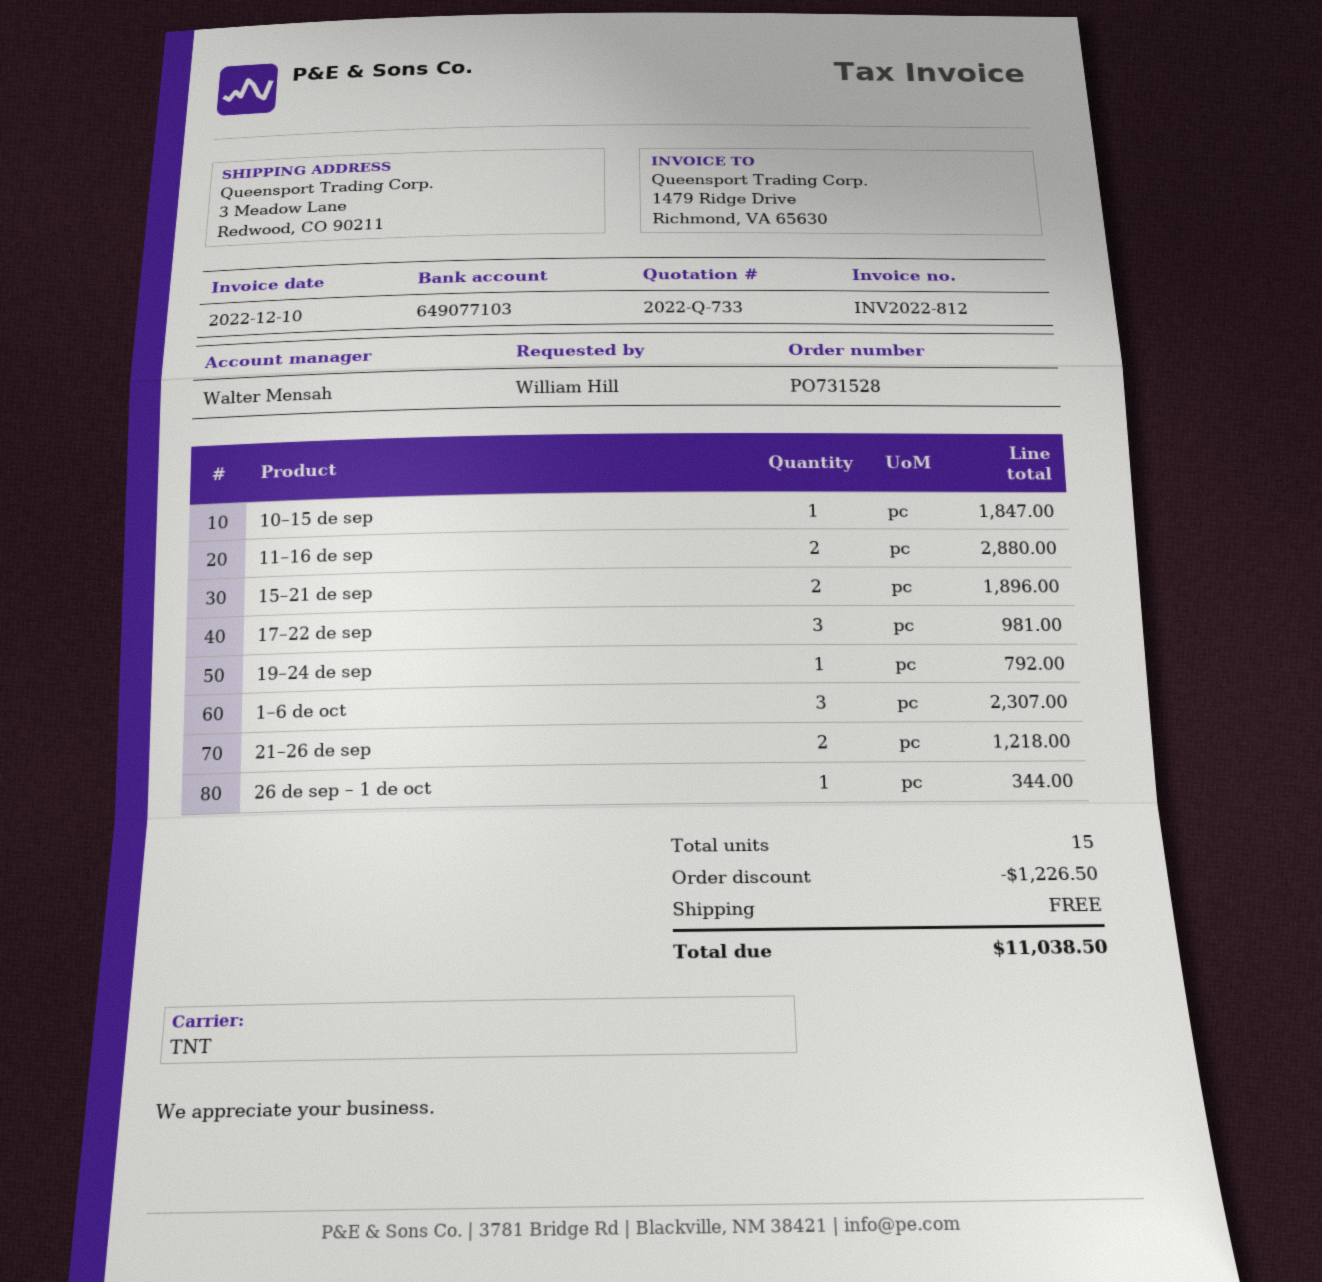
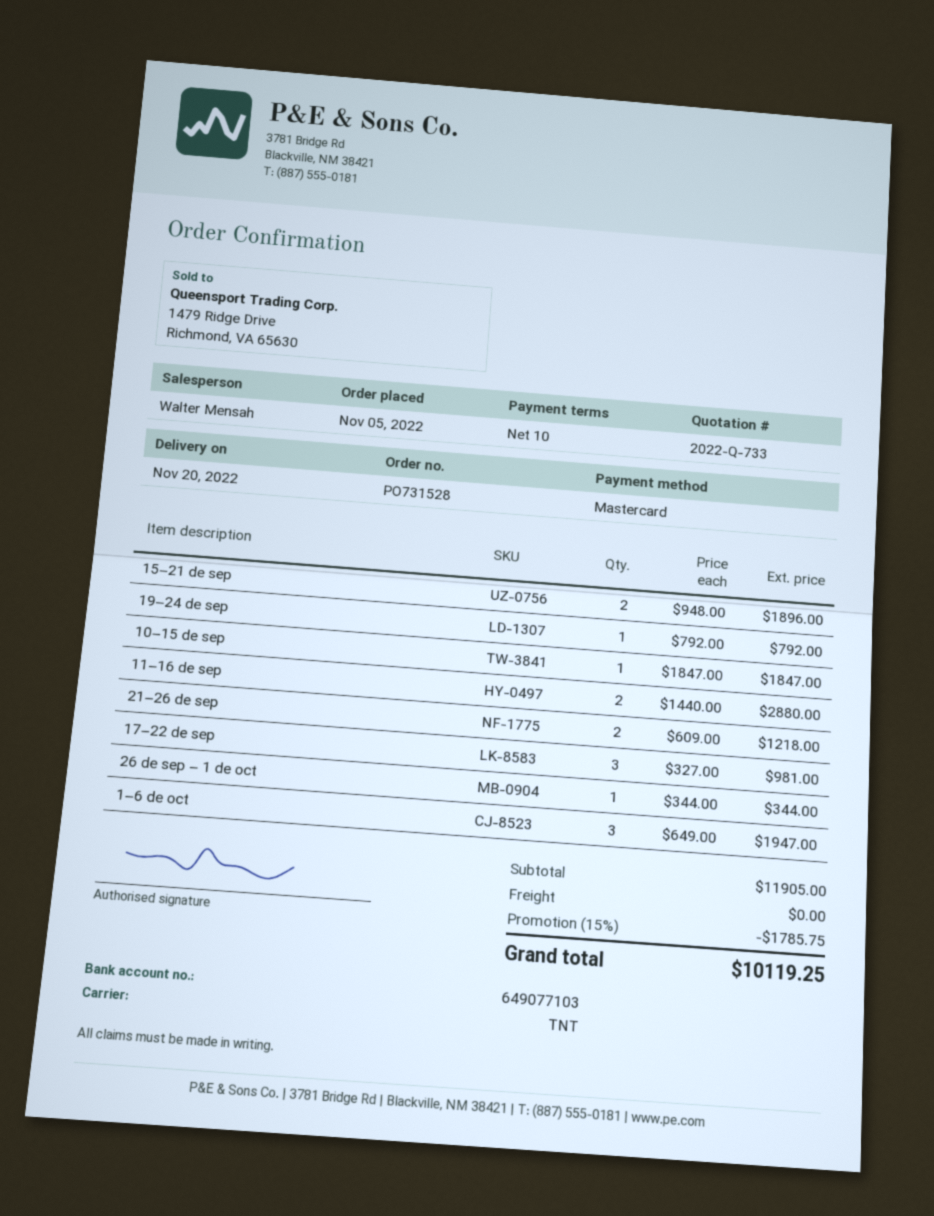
1–6 de oct: 3 for 2307.00 -> 3 for 1947.00
discount: 1226.50 -> 1785.75
total: 11038.50 -> 10119.25

